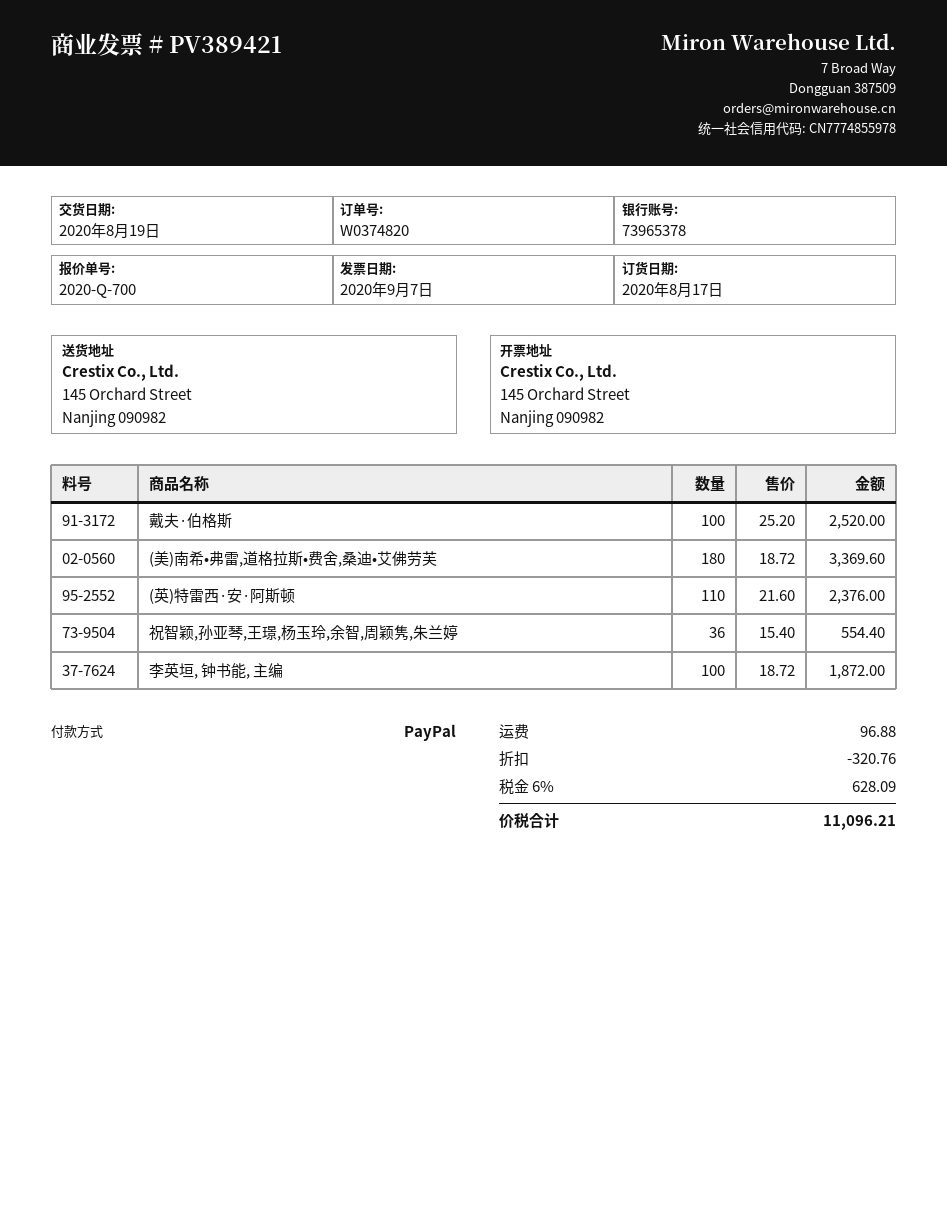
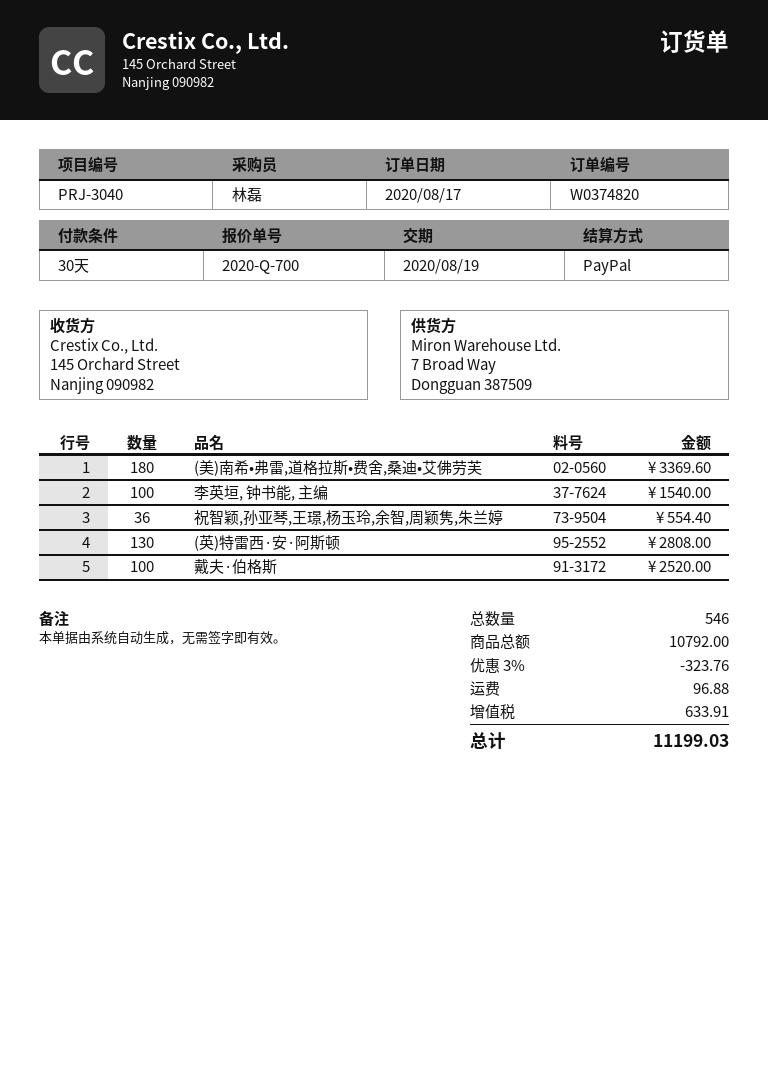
(英)特雷西·安·阿斯顿: 110 for 2376.00 -> 130 for 2808.00
李英垣, 钟书能, 主编: 100 for 1872.00 -> 100 for 1540.00
discount: 320.76 -> 323.76
tax: 628.09 -> 633.91
total: 11096.21 -> 11199.03

